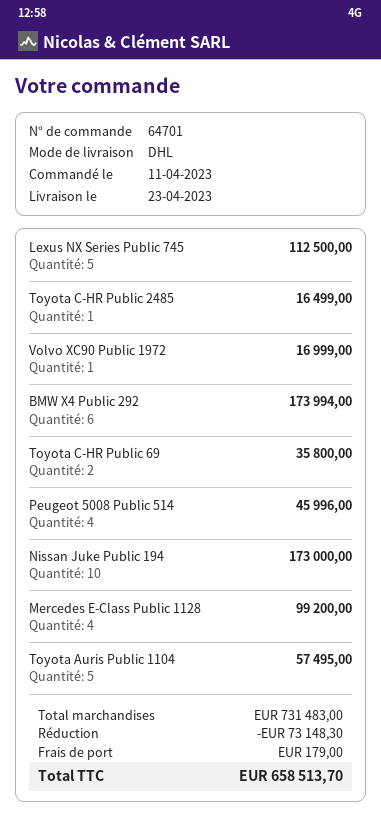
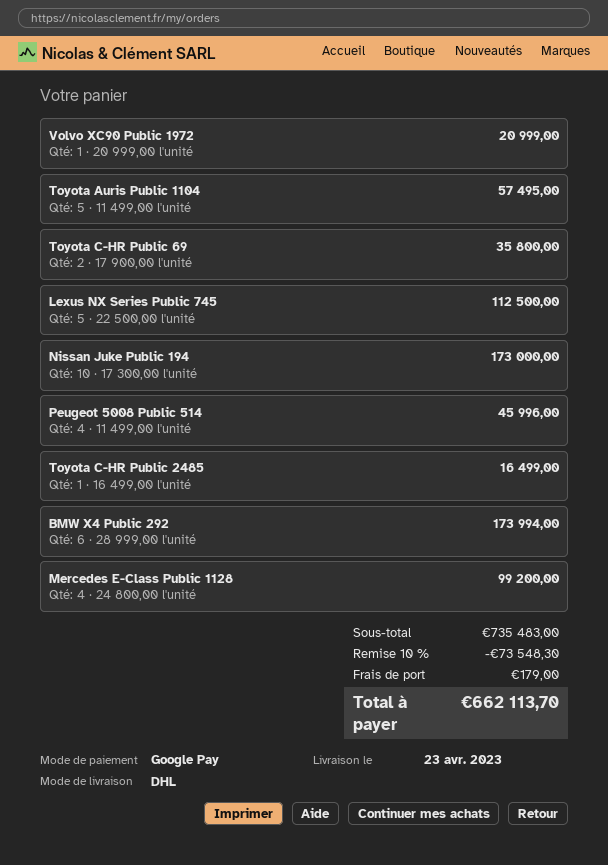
Volvo XC90 Public 1972: 1 for 16999.00 -> 1 for 20999.00
subtotal: 731483.00 -> 735483.00
discount: 73148.30 -> 73548.30
total: 658513.70 -> 662113.70

